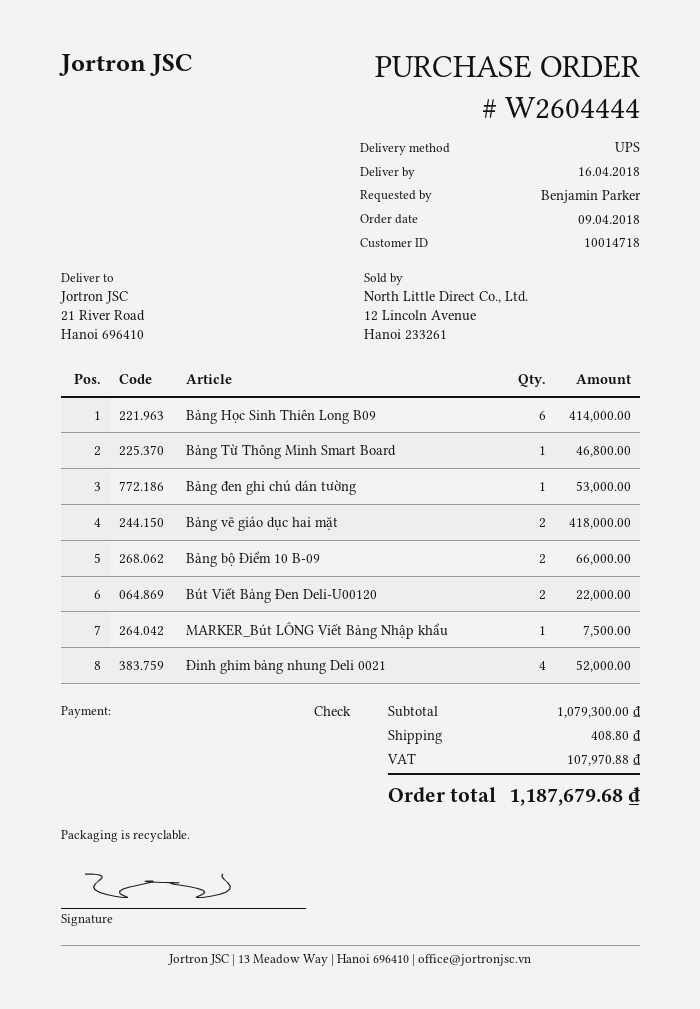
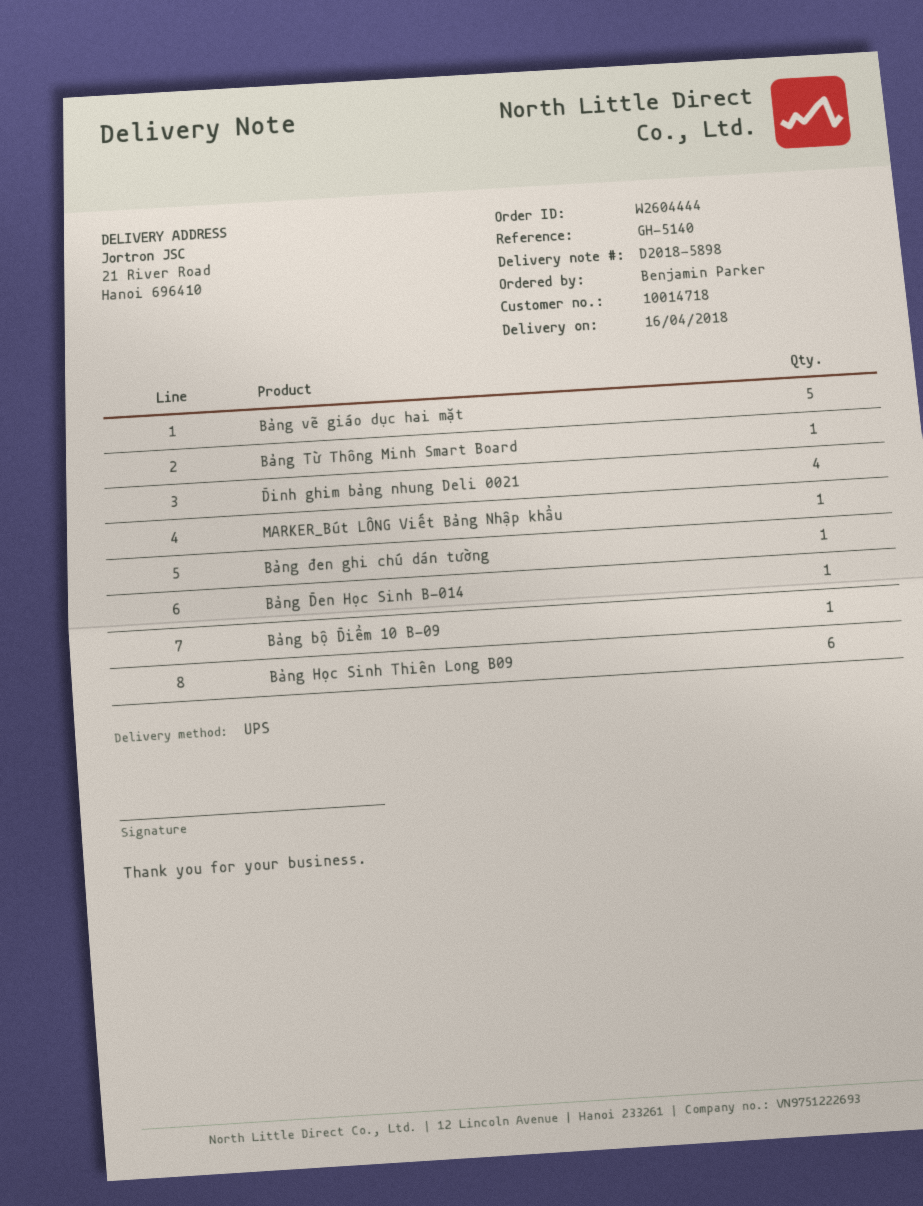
Bảng vẽ giáo dục hai mặt: 2 -> 5
Bảng bộ Điểm 10 B-09: 2 -> 1
Bút Viết Bảng Đen Deli-U00120: 2 -> none
Bảng Đen Học Sinh B-014: none -> 1

